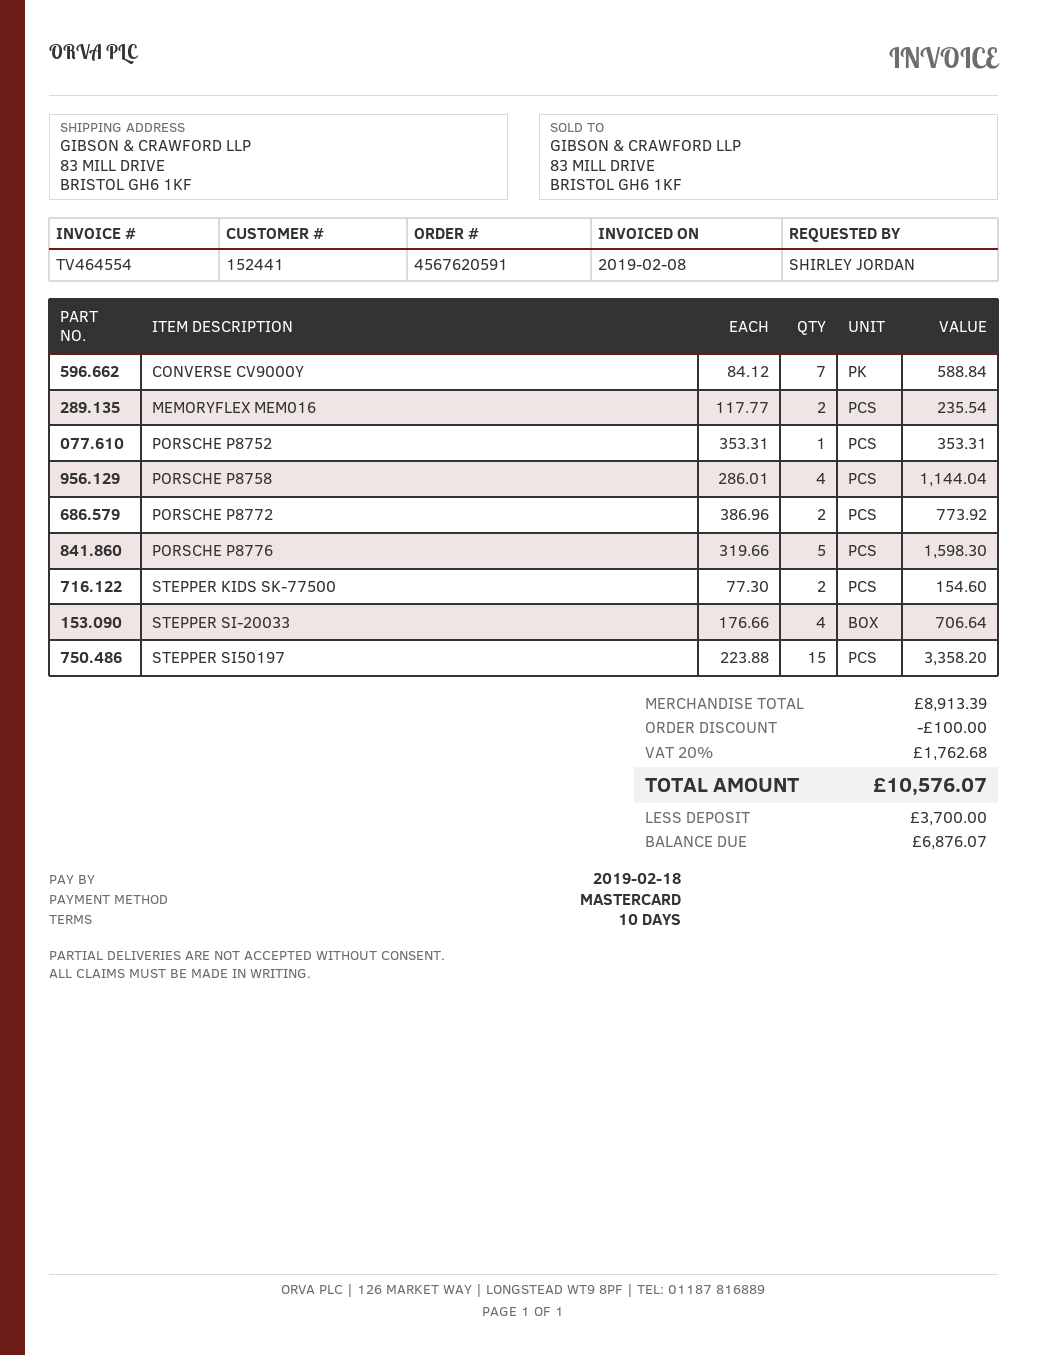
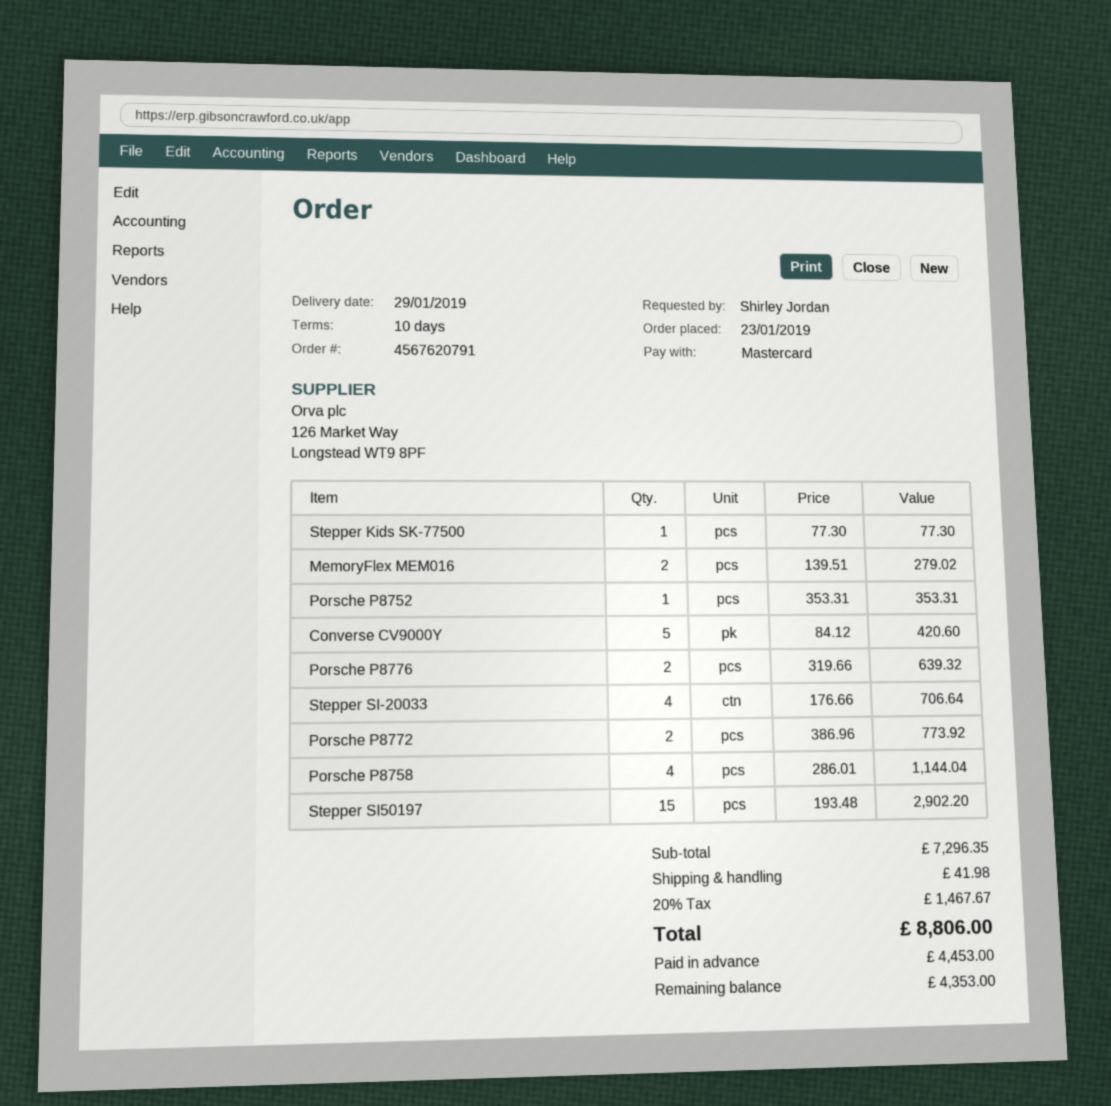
order number: 4567620591 -> 4567620791
CONVERSE CV9000Y: 7 x 84.12 = 588.84 -> 5 x 84.12 = 420.60
MEMORYFLEX MEM016: 2 x 117.77 = 235.54 -> 2 x 139.51 = 279.02
PORSCHE P8776: 5 x 319.66 = 1598.30 -> 2 x 319.66 = 639.32
STEPPER KIDS SK-77500: 2 x 77.30 = 154.60 -> 1 x 77.30 = 77.30
STEPPER SI50197: 15 x 223.88 = 3358.20 -> 15 x 193.48 = 2902.20
subtotal: 8913.39 -> 7296.35
discount: 100.00 -> none
shipping: none -> 41.98
tax: 20% = 1762.68 -> 20% = 1467.67
total: 10576.07 -> 8806.00
deposit: 3700.00 -> 4453.00
balance: 6876.07 -> 4353.00

